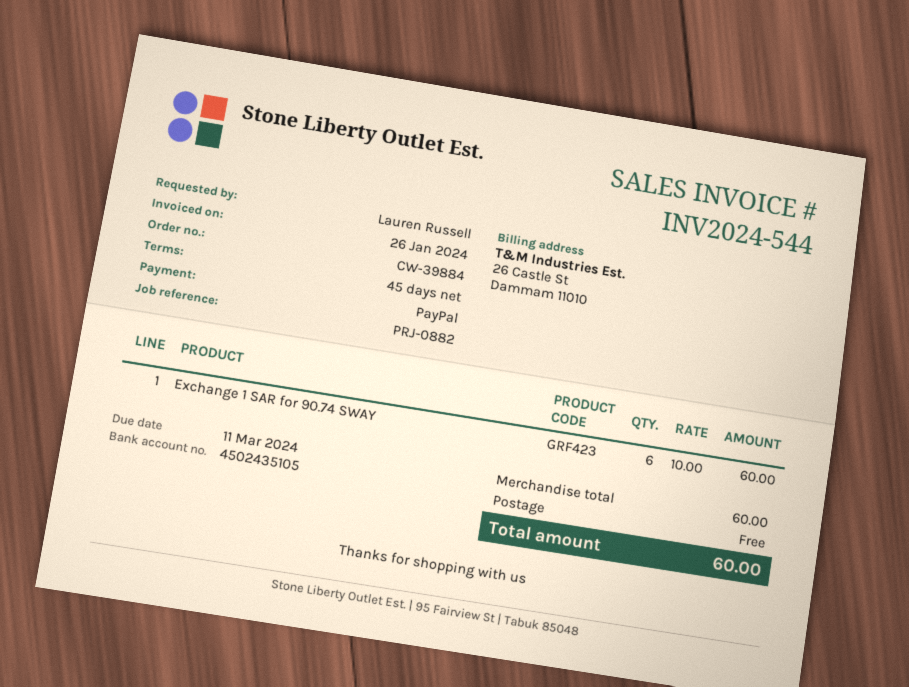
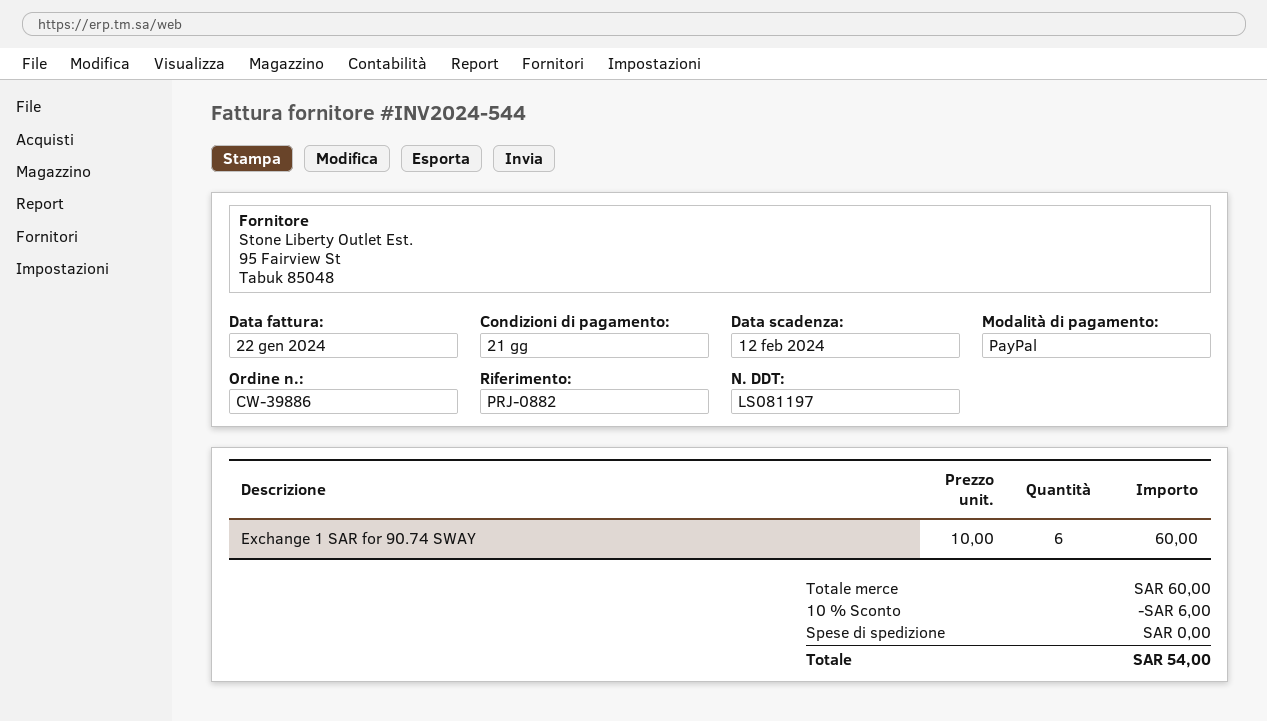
order number: CW-39884 -> CW-39886
invoice date: 2024-01-26 -> 2024-01-22
payment terms: 45 days -> 21 days
due date: 2024-03-11 -> 2024-02-12
discount: none -> 10% = 6.00
total: 60.00 -> 54.00

